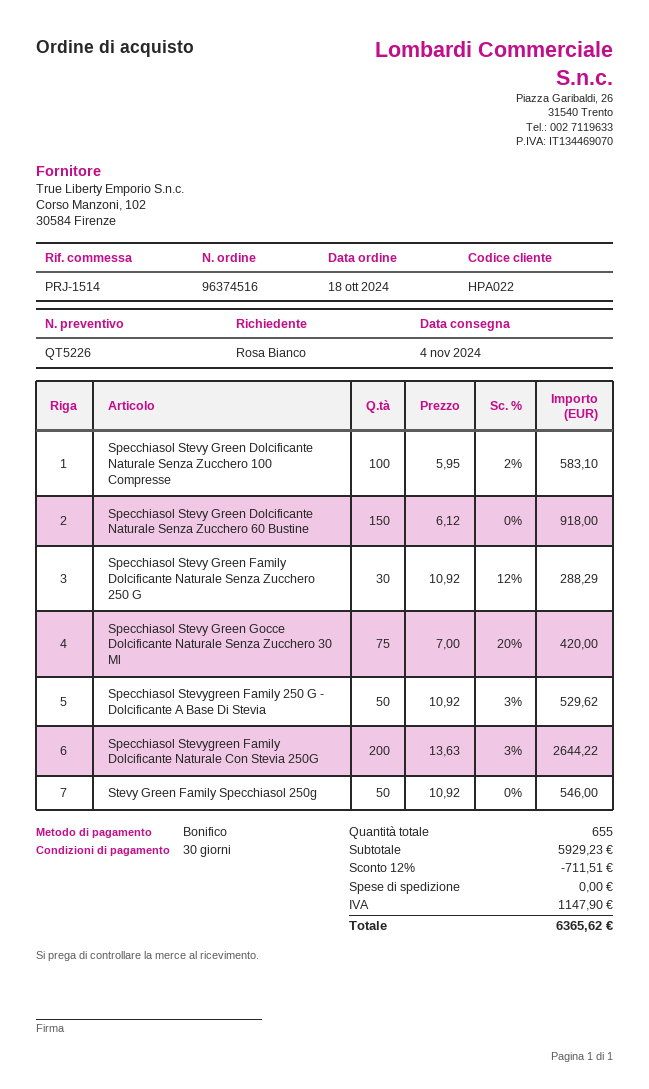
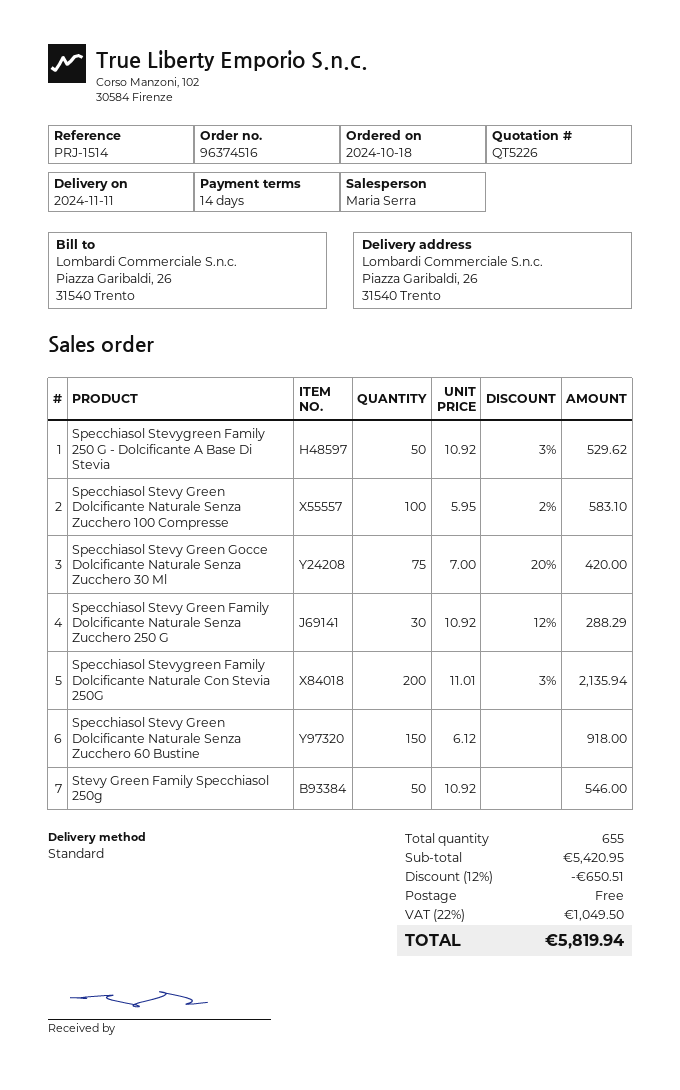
delivery date: 2024-11-04 -> 2024-11-11
payment terms: 30 days -> 14 days
Specchiasol Stevygreen Family Dolcificante Naturale Con Stevia 250G: 200 x 13.63 - 3% = 2644.22 -> 200 x 11.01 - 3% = 2135.94
subtotal: 5929.23 -> 5420.95
discount: 12% = 711.51 -> 12% = 650.51
tax: 1147.90 -> 1049.50
total: 6365.62 -> 5819.94

